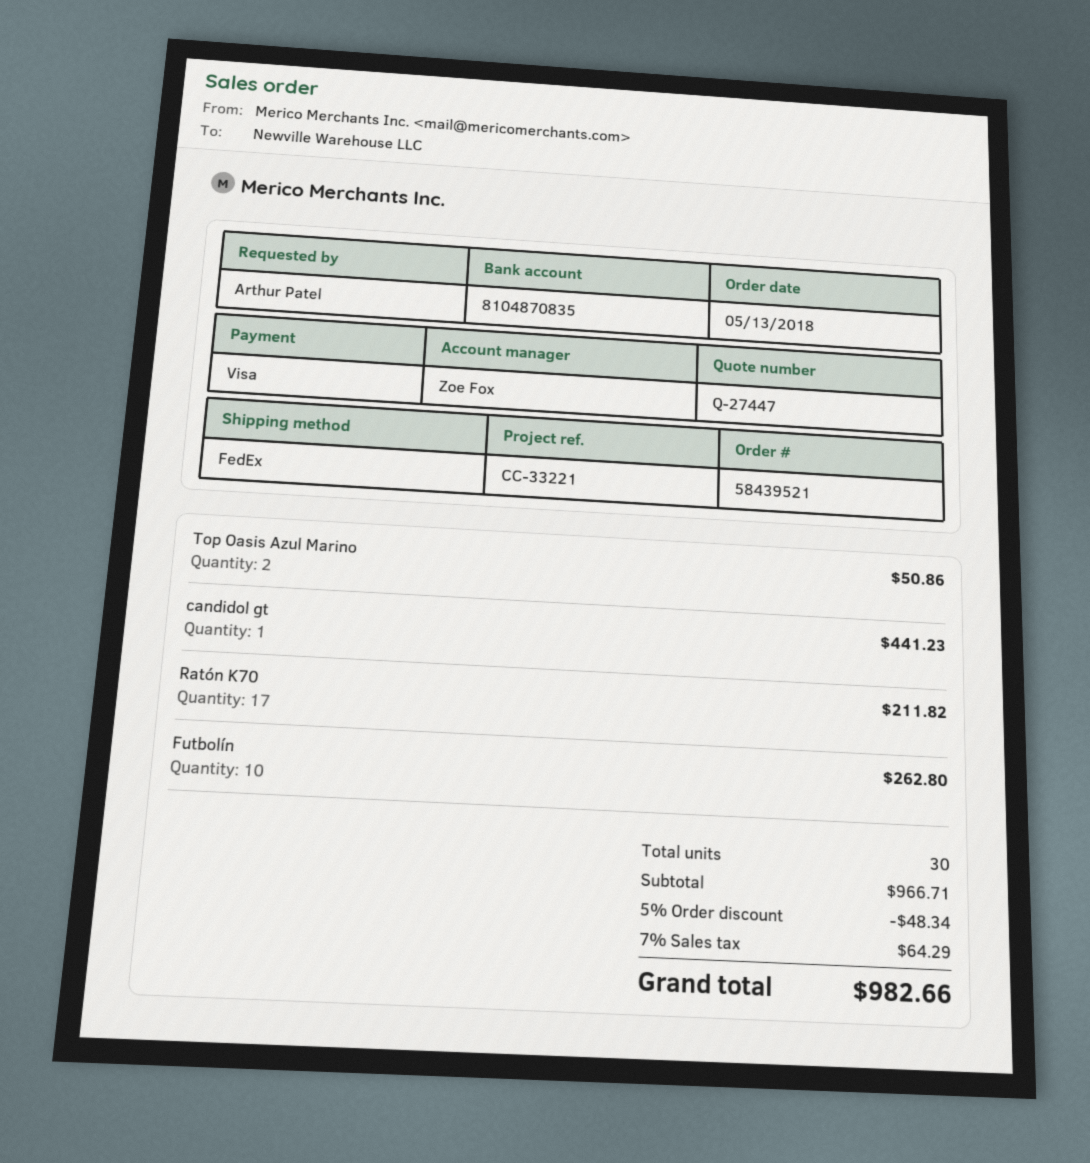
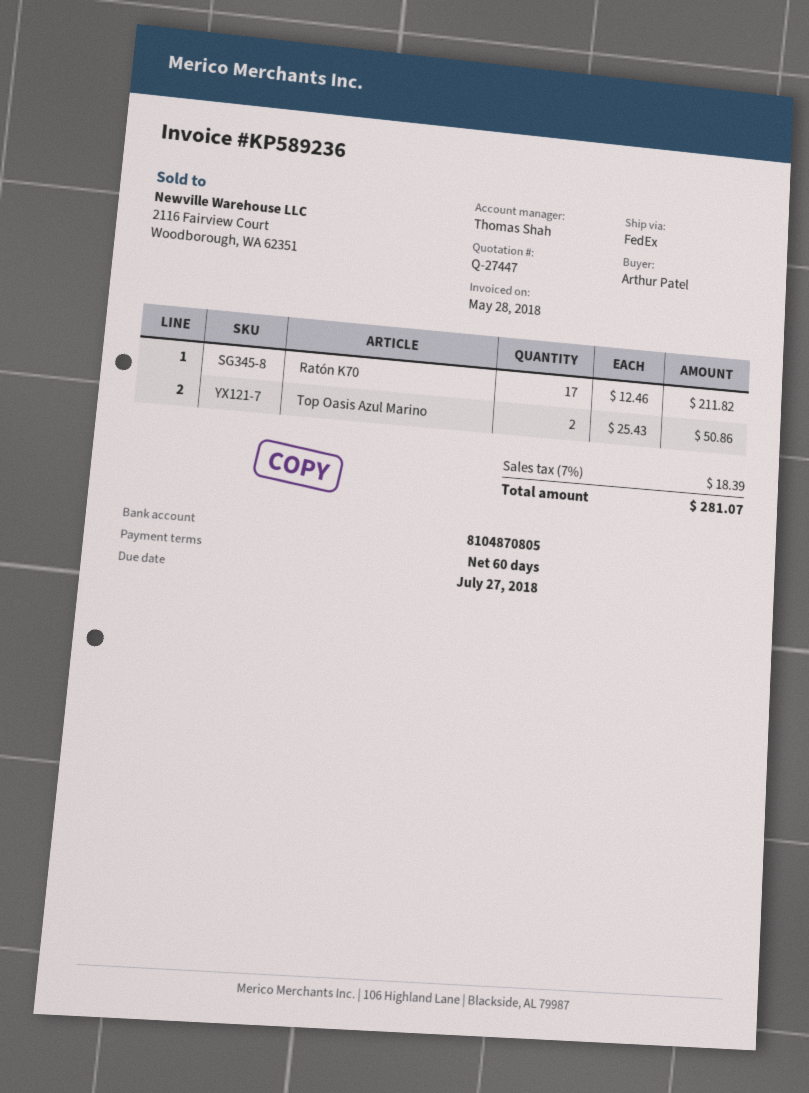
sales rep: Zoe Fox -> Thomas Shah
bank account: 8104870835 -> 8104870805
candidol gt: 1 for 441.23 -> none
Futbolín: 10 for 262.80 -> none
discount: 5% = 48.34 -> none
tax: 7% = 64.29 -> 7% = 18.39
total: 982.66 -> 281.07

